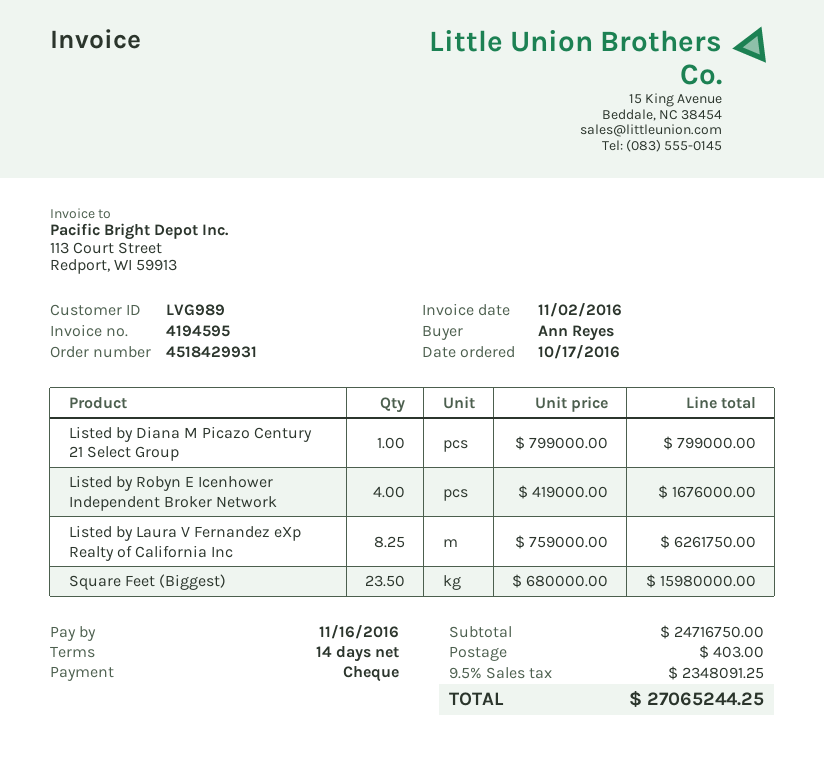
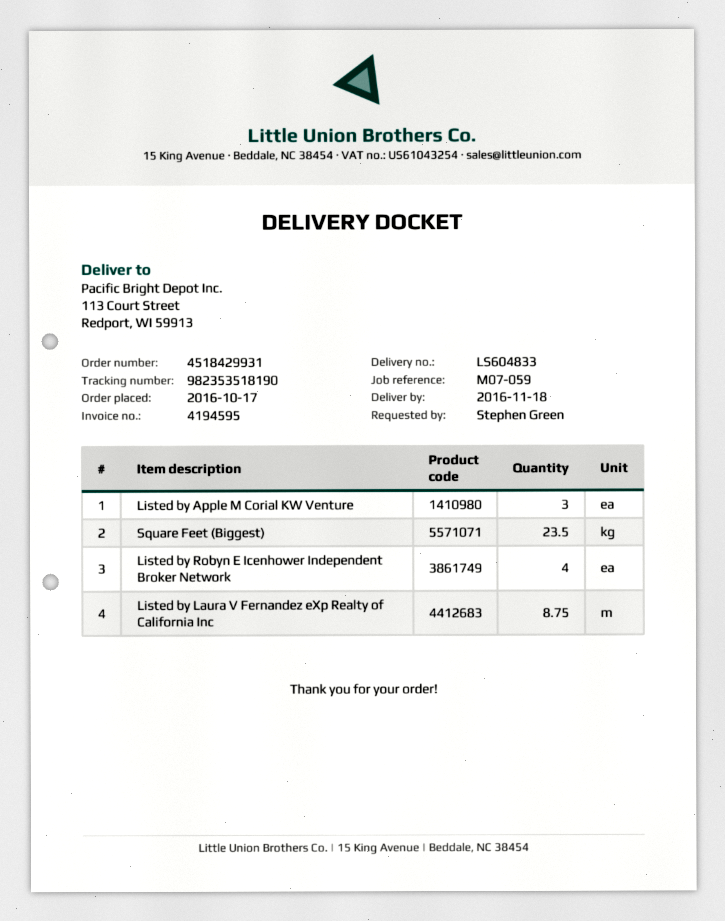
ordered by: Ann Reyes -> Stephen Green
Listed by Diana M Picazo Century 21 Select Group: 1 -> none
Listed by Laura V Fernandez eXp Realty of California Inc: 8.25 -> 8.75
Listed by Apple M Corial KW Venture: none -> 3

